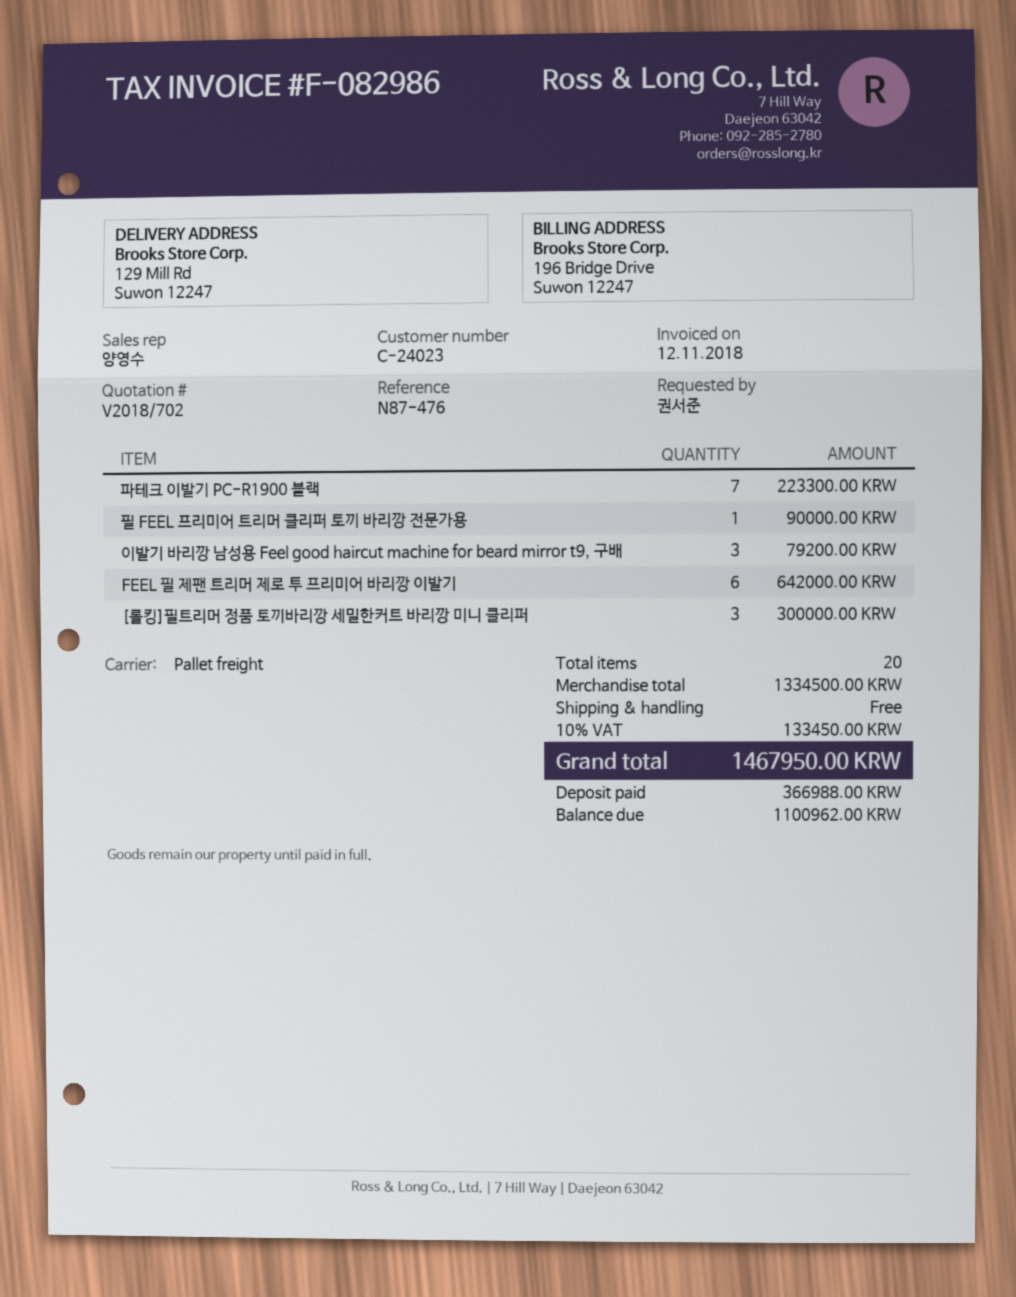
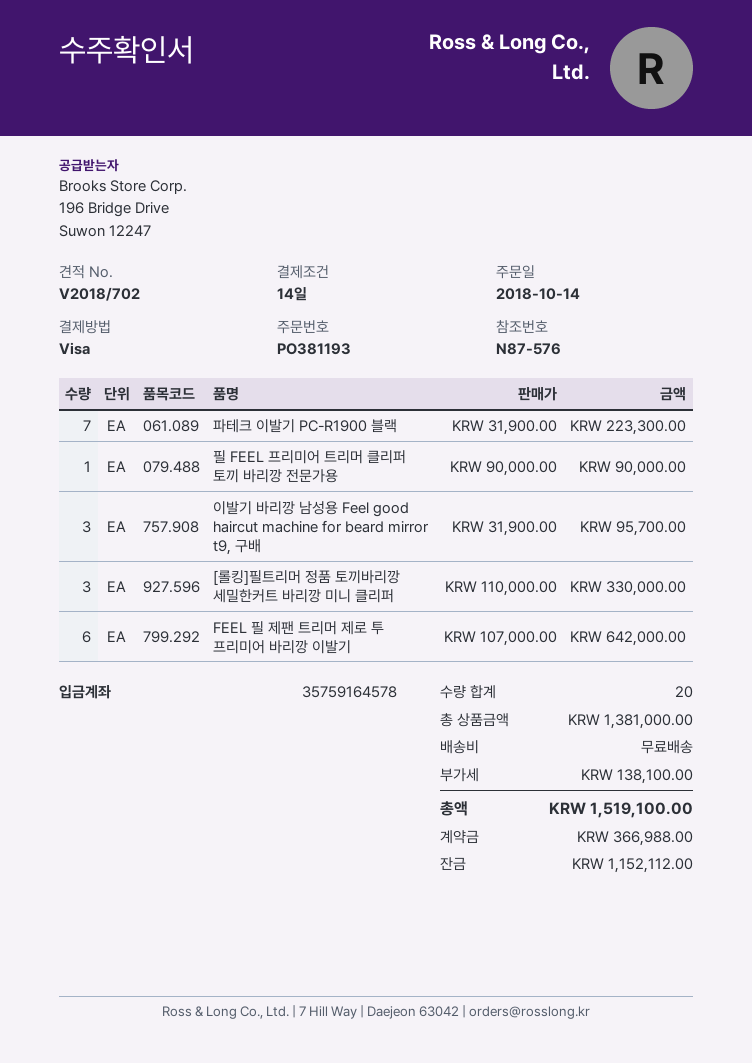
reference: N87-476 -> N87-576
이발기 바리깡 남성용 Feel good haircut machine for beard mirror t9, 구배: 3 for 79200.00 -> 3 for 95700.00
[롤킹]필트리머 정품 토끼바리깡 세밀한커트 바리깡 미니 클리퍼: 3 for 300000.00 -> 3 for 330000.00
subtotal: 1334500.00 -> 1381000.00
tax: 133450.00 -> 138100.00
total: 1467950.00 -> 1519100.00
balance: 1100962.00 -> 1152112.00

